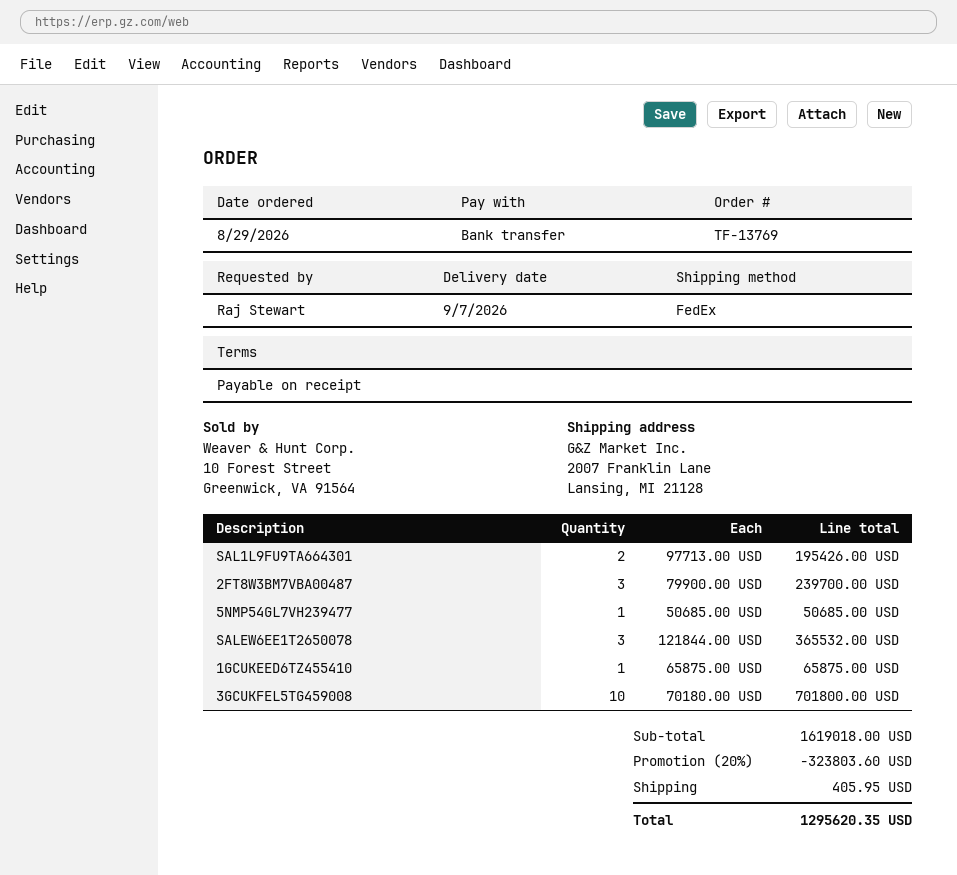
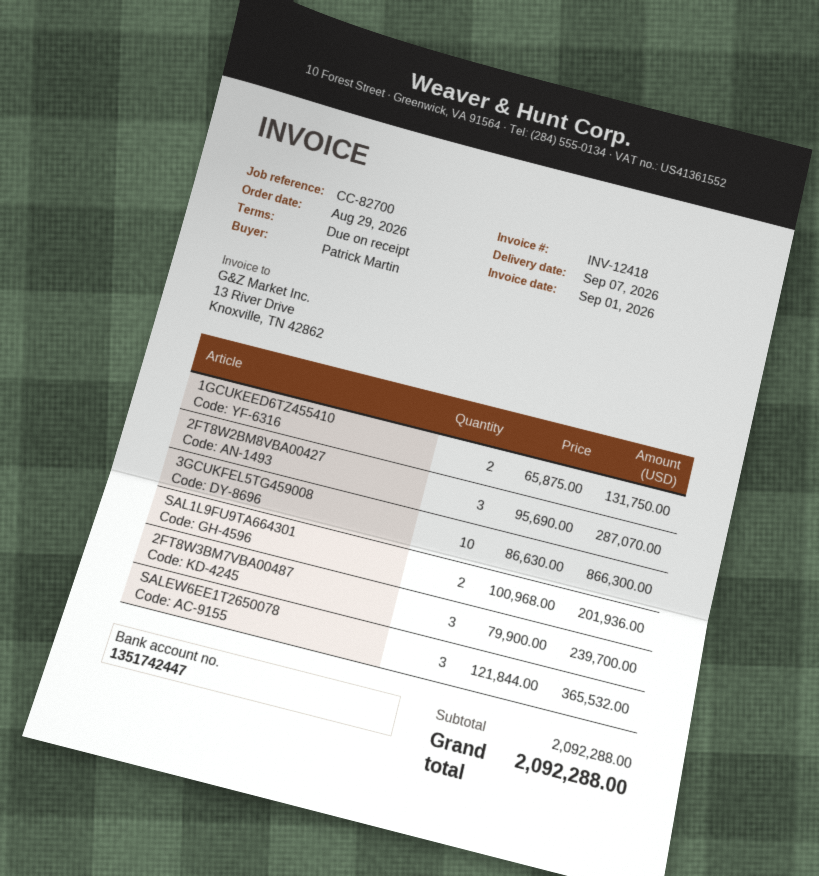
ordered by: Raj Stewart -> Patrick Martin
SAL1L9FU9TA664301: 2 x 97713.00 = 195426.00 -> 2 x 100968.00 = 201936.00
5NMP54GL7VH239477: 1 x 50685.00 = 50685.00 -> none
1GCUKEED6TZ455410: 1 x 65875.00 = 65875.00 -> 2 x 65875.00 = 131750.00
3GCUKFEL5TG459008: 10 x 70180.00 = 701800.00 -> 10 x 86630.00 = 866300.00
2FT8W2BM8VBA00427: none -> 3 x 95690.00 = 287070.00
subtotal: 1619018.00 -> 2092288.00
discount: 20% = 323803.60 -> none
shipping: 405.95 -> none
total: 1295620.35 -> 2092288.00

